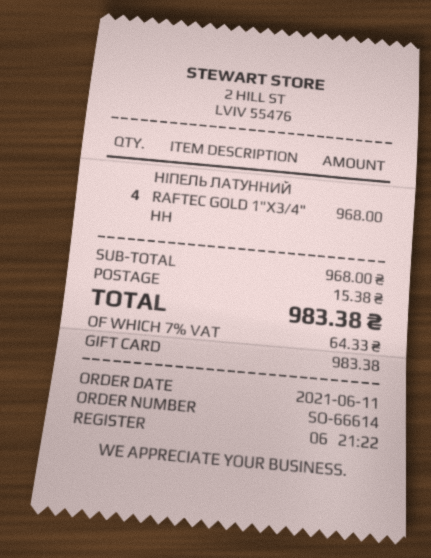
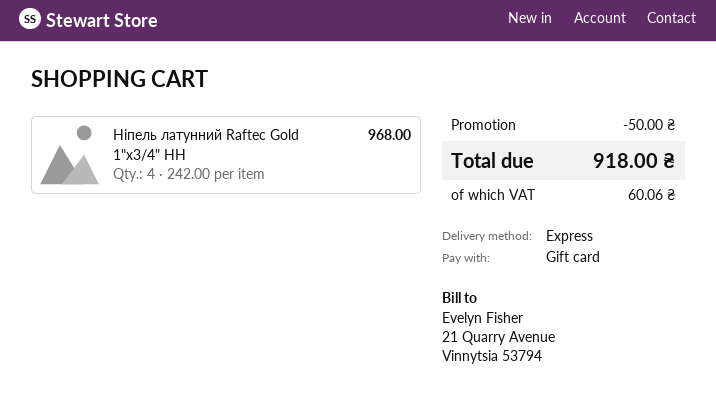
discount: none -> 50.00
shipping: 15.38 -> none
tax: 64.33 -> 60.06
total: 983.38 -> 918.00

